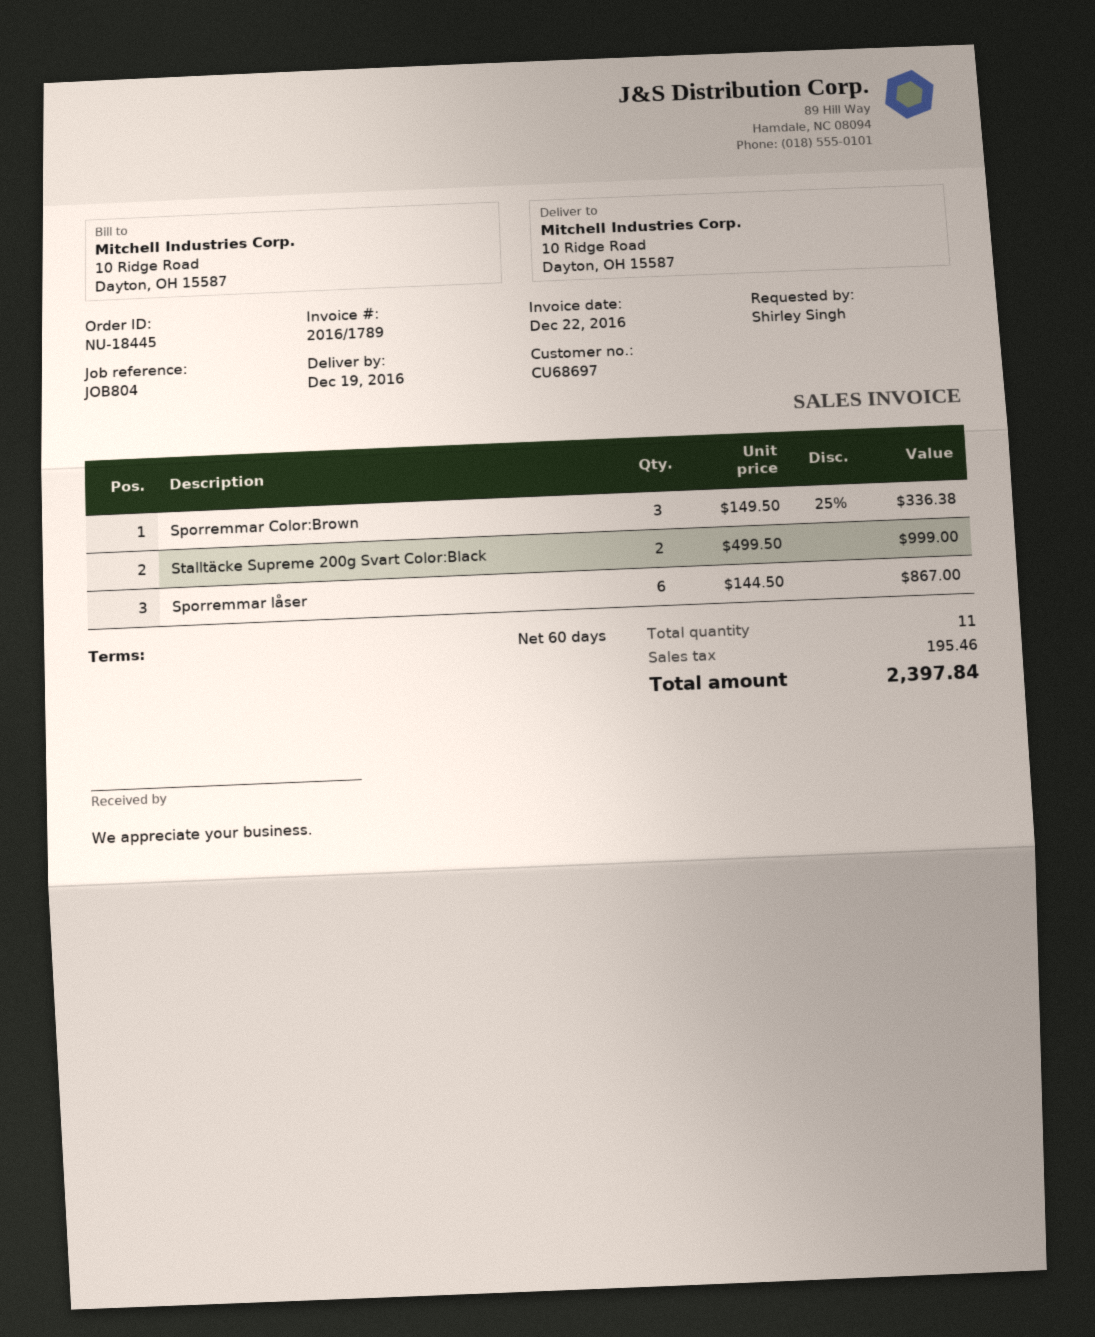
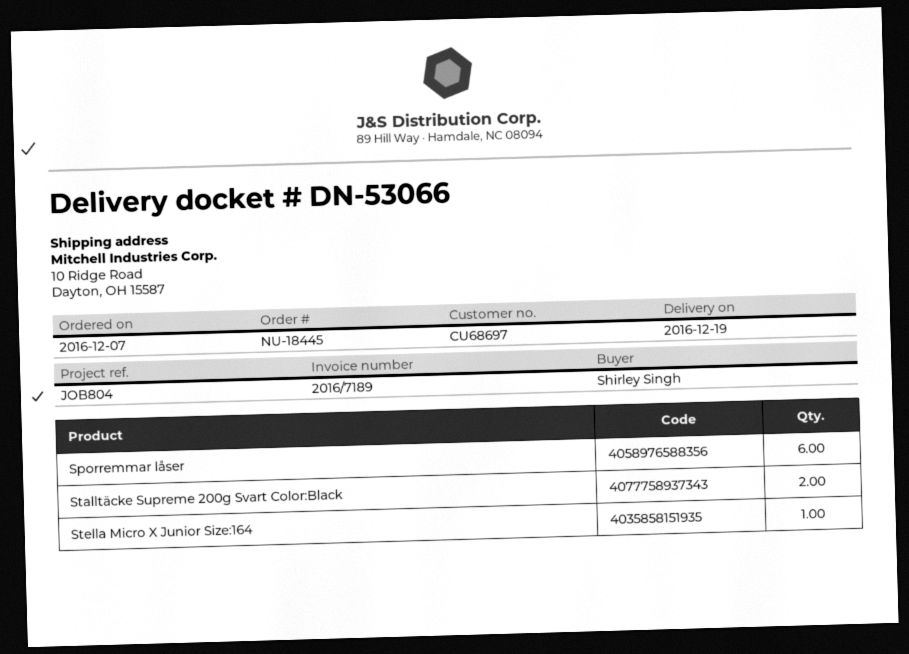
invoice number: 2016/1789 -> 2016/7189
Sporremmar Color:Brown: 3 -> none
Stella Micro X Junior Size:164: none -> 1

